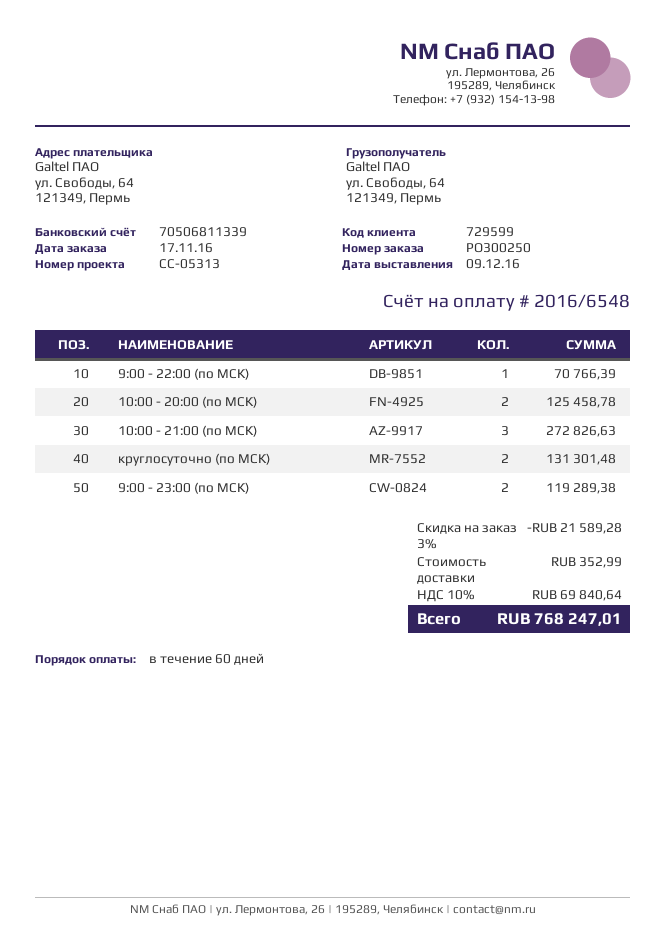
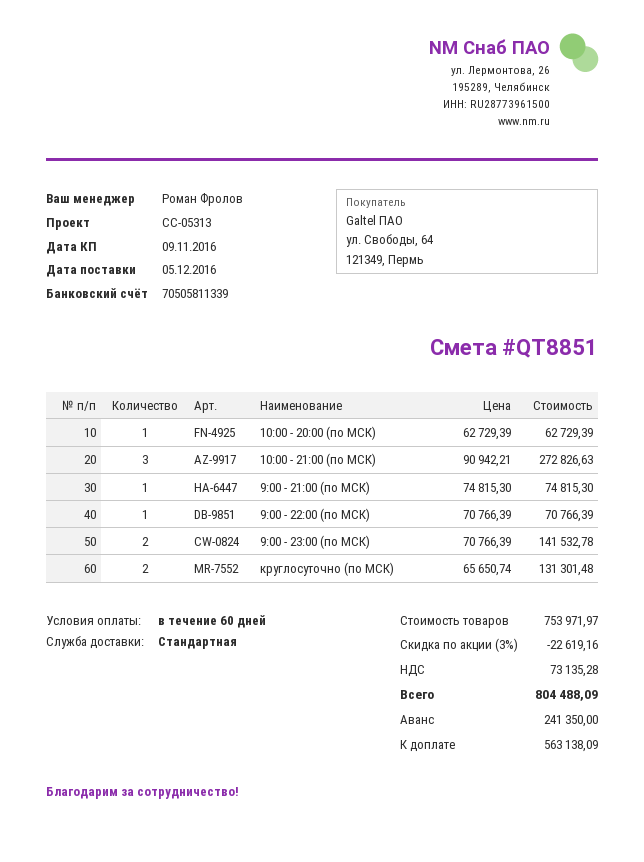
bank account: 70506811339 -> 70505811339
10:00 - 20:00 (по МСК): 2 for 125458.78 -> 1 for 62729.39
9:00 - 23:00 (по МСК): 2 for 119289.38 -> 2 for 141532.78
9:00 - 21:00 (по МСК): none -> 1 for 74815.30
discount: 3% = 21589.28 -> 3% = 22619.16
shipping: 352.99 -> none
tax: 69840.64 -> 73135.28
total: 768247.01 -> 804488.09

